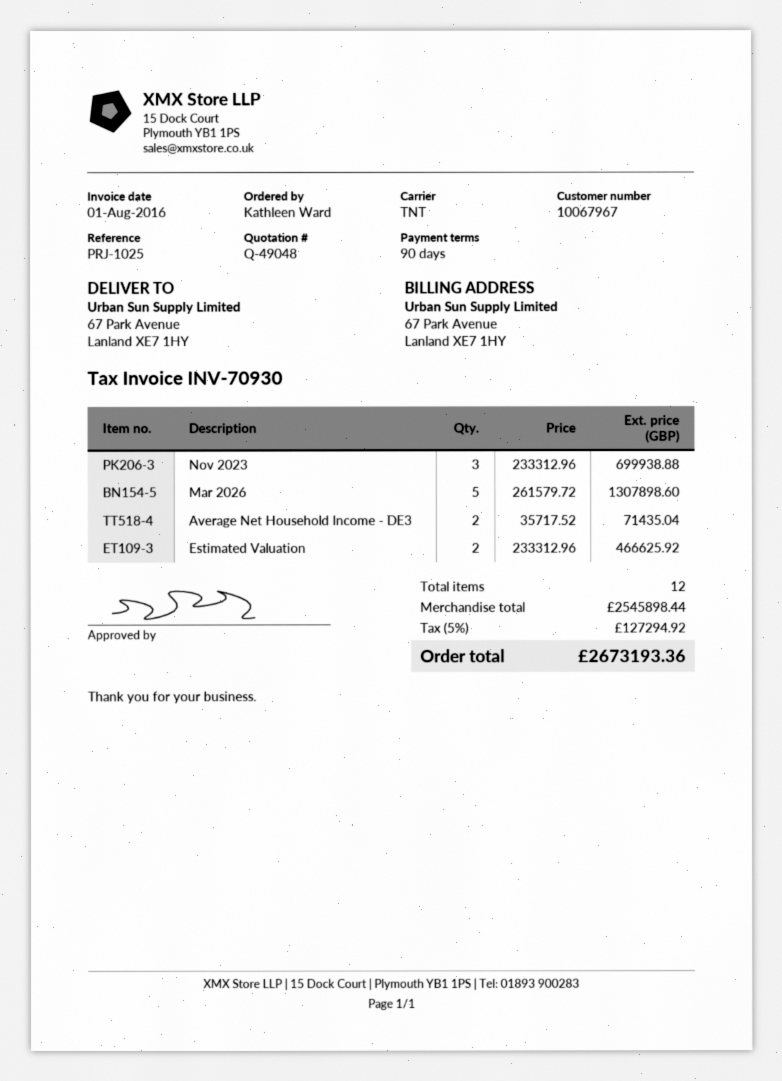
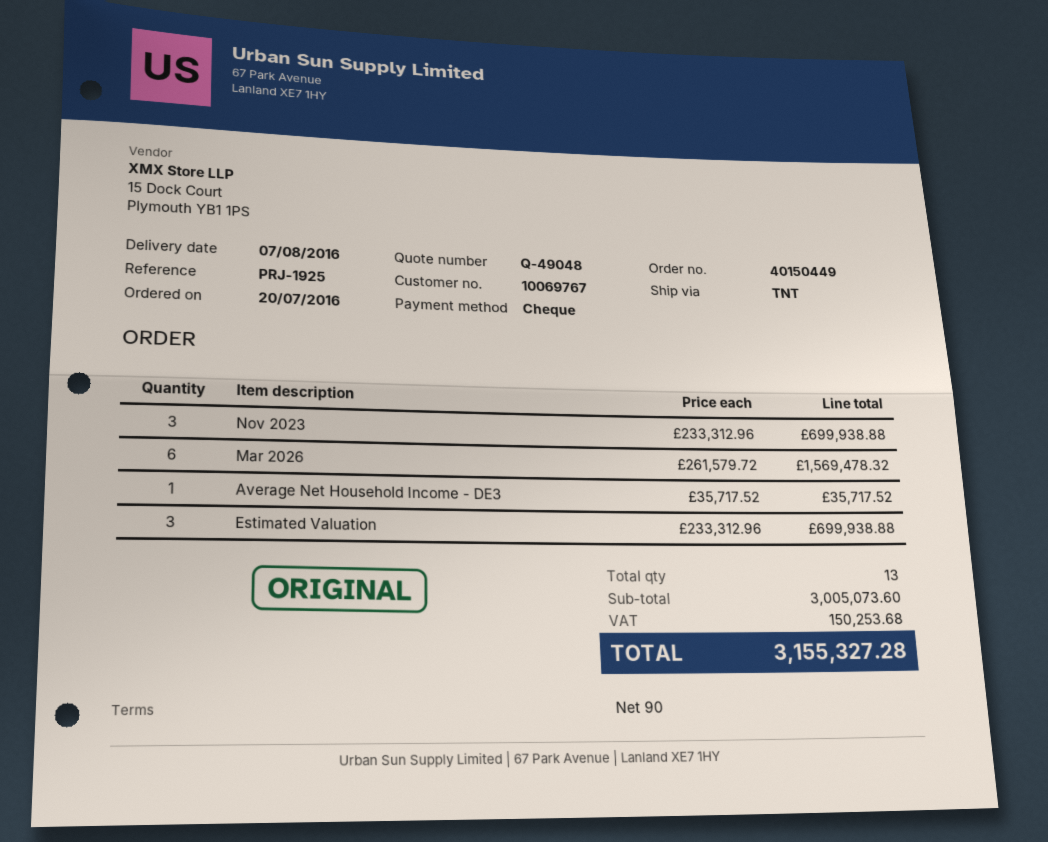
customer number: 10067967 -> 10069767
reference: PRJ-1025 -> PRJ-1925
Mar 2026: 5 x 261579.72 = 1307898.60 -> 6 x 261579.72 = 1569478.32
Average Net Household Income - DE3: 2 x 35717.52 = 71435.04 -> 1 x 35717.52 = 35717.52
Estimated Valuation: 2 x 233312.96 = 466625.92 -> 3 x 233312.96 = 699938.88
total quantity: 12 -> 13
subtotal: 2545898.44 -> 3005073.60
tax: 127294.92 -> 150253.68
total: 2673193.36 -> 3155327.28

